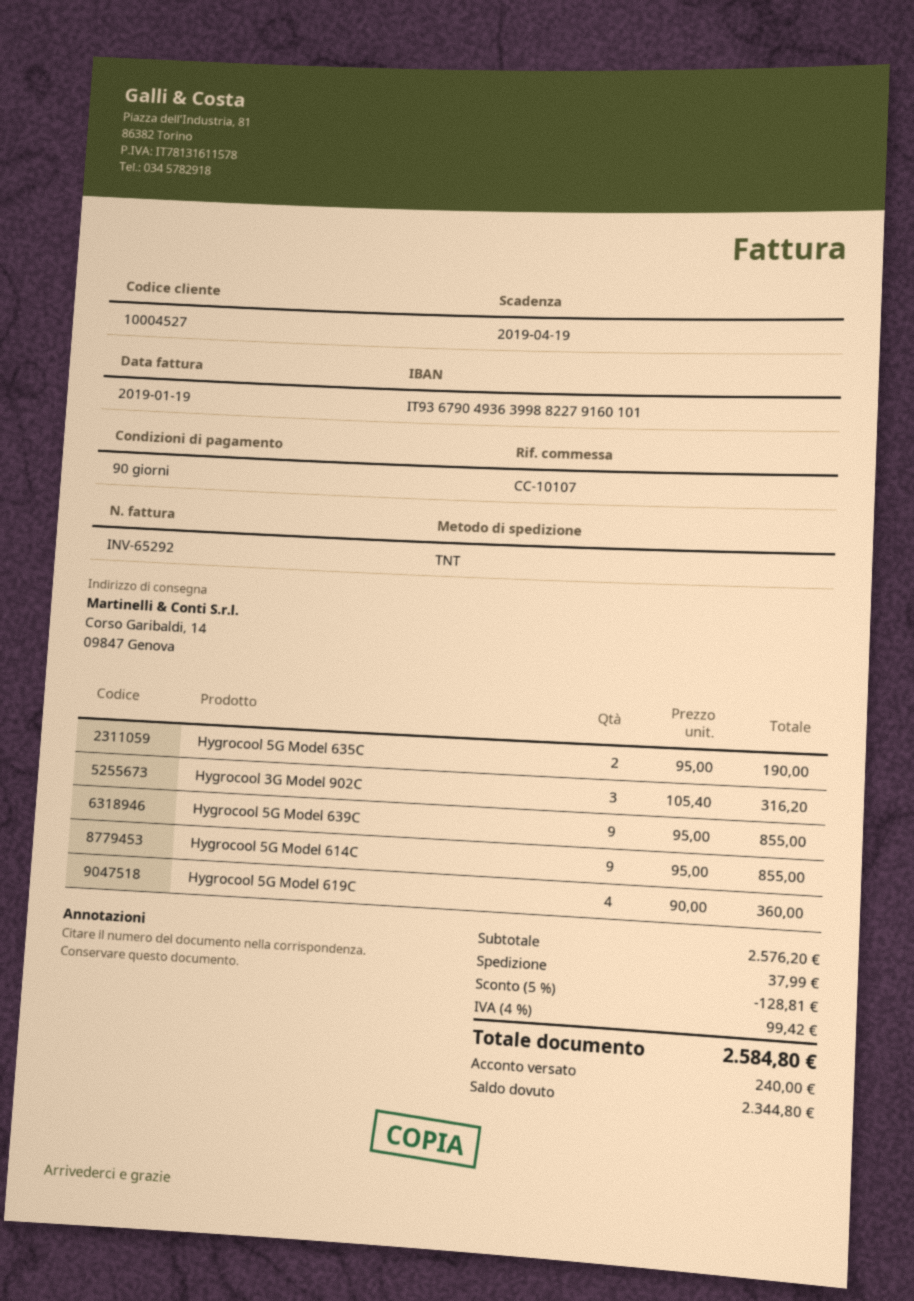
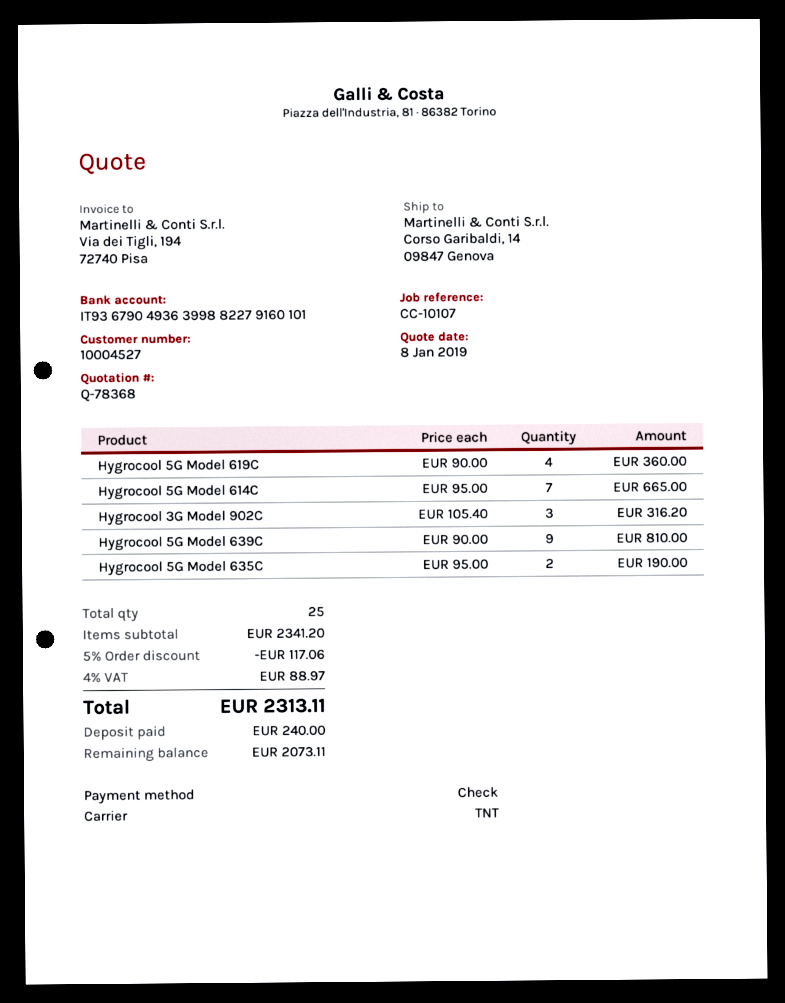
Hygrocool 5G Model 639C: 9 x 95.00 = 855.00 -> 9 x 90.00 = 810.00
Hygrocool 5G Model 614C: 9 x 95.00 = 855.00 -> 7 x 95.00 = 665.00
subtotal: 2576.20 -> 2341.20
discount: 5% = 128.81 -> 5% = 117.06
shipping: 37.99 -> none
tax: 4% = 99.42 -> 4% = 88.97
total: 2584.80 -> 2313.11
balance: 2344.80 -> 2073.11

